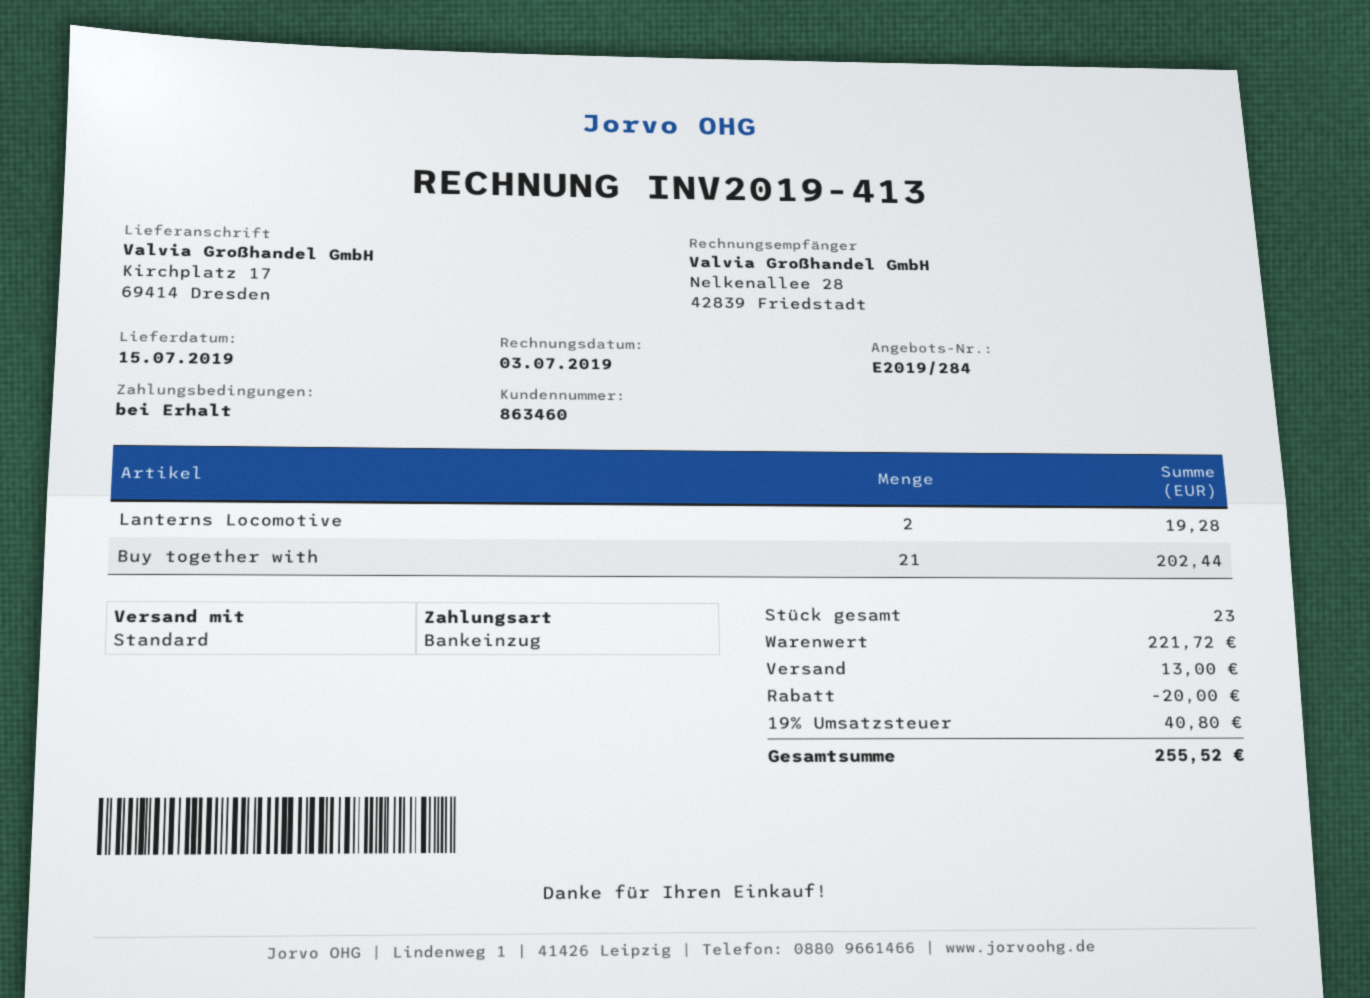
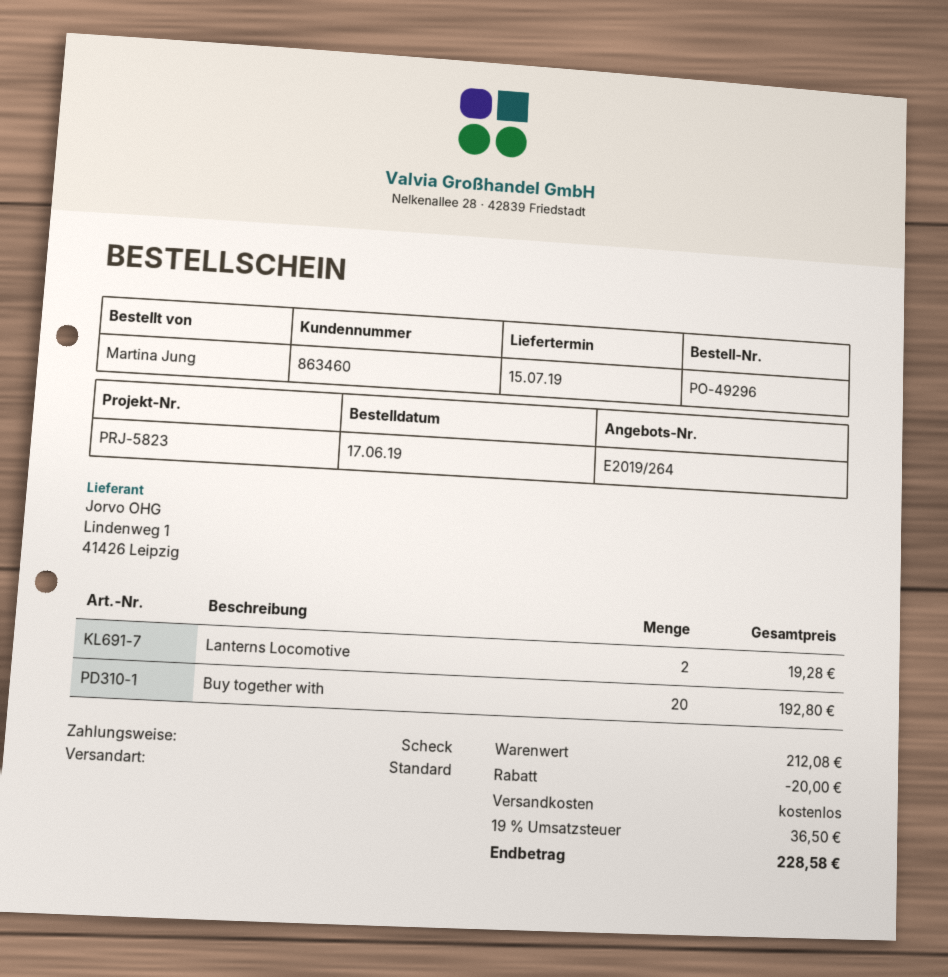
quote number: E2019/284 -> E2019/264
payment method: direct debit -> cheque
Buy together with: 21 for 202.44 -> 20 for 192.80
subtotal: 221.72 -> 212.08
shipping: 13.00 -> 0.00
tax: 19% = 40.80 -> 19% = 36.50
total: 255.52 -> 228.58

